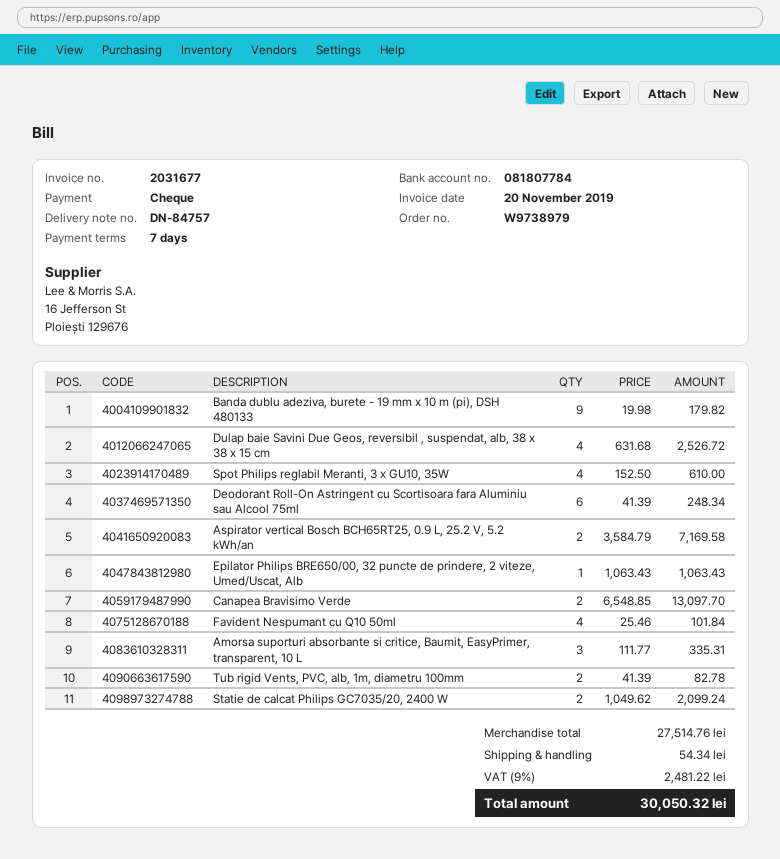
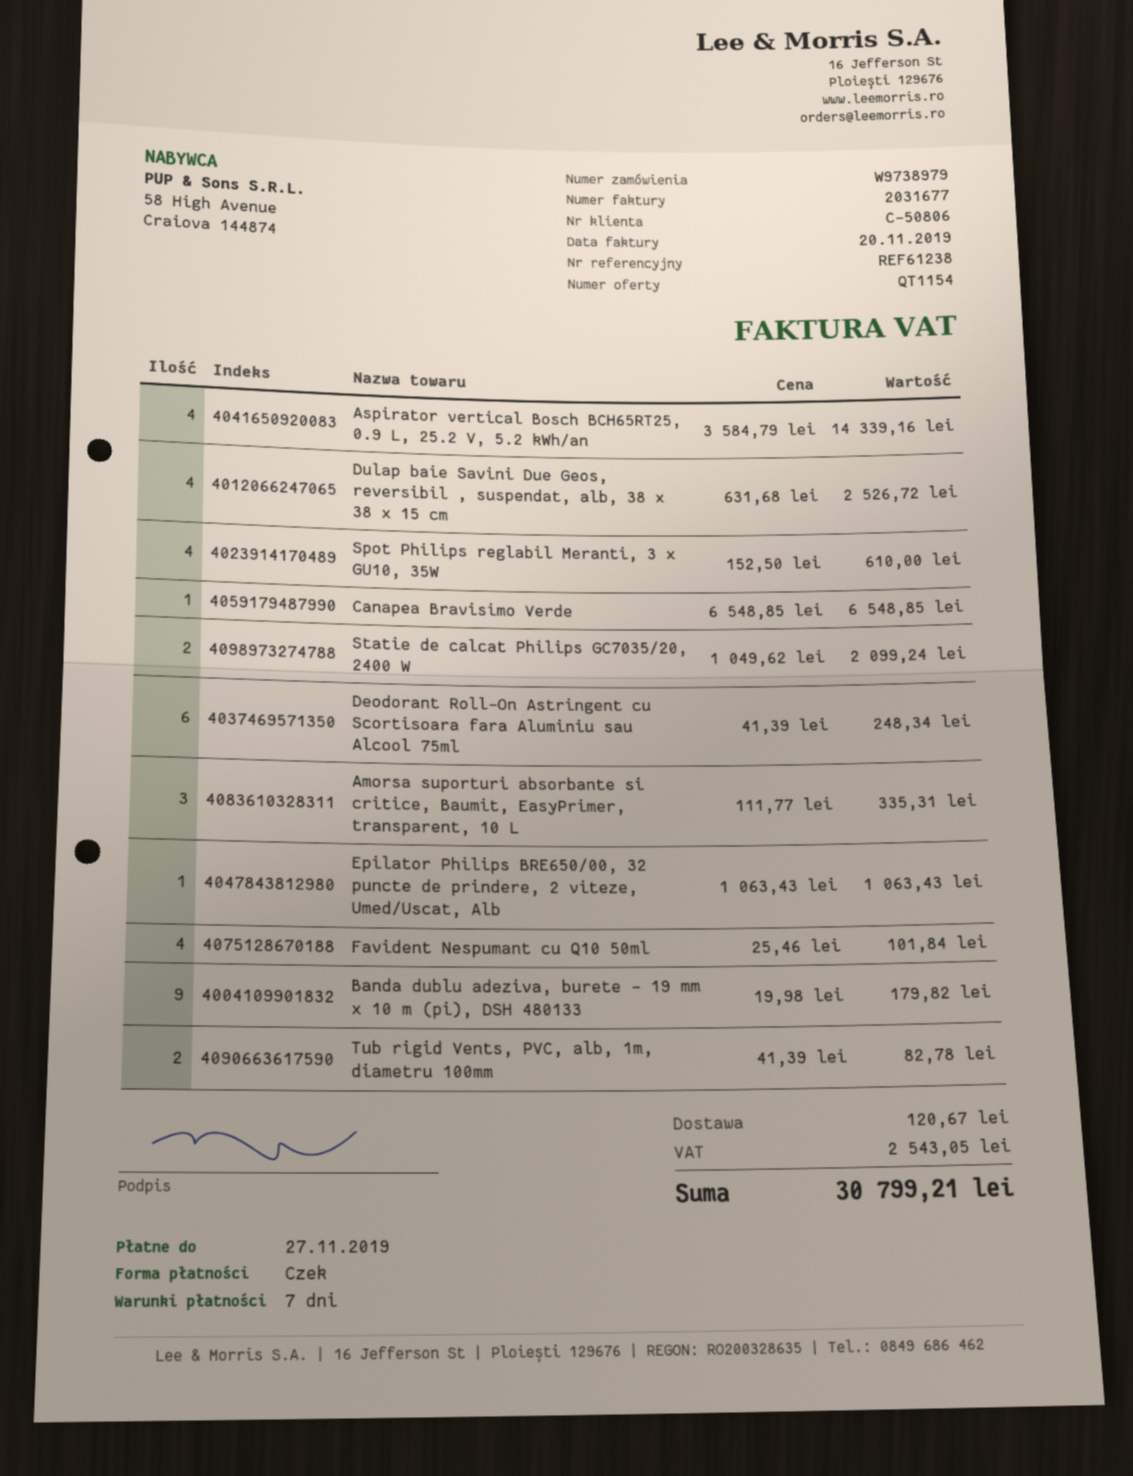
Aspirator vertical Bosch BCH65RT25, 0.9 L, 25.2 V, 5.2 kWh/an: 2 x 3584.79 = 7169.58 -> 4 x 3584.79 = 14339.16
Canapea Bravisimo Verde: 2 x 6548.85 = 13097.70 -> 1 x 6548.85 = 6548.85
shipping: 54.34 -> 120.67
tax: 2481.22 -> 2543.05
total: 30050.32 -> 30799.21

